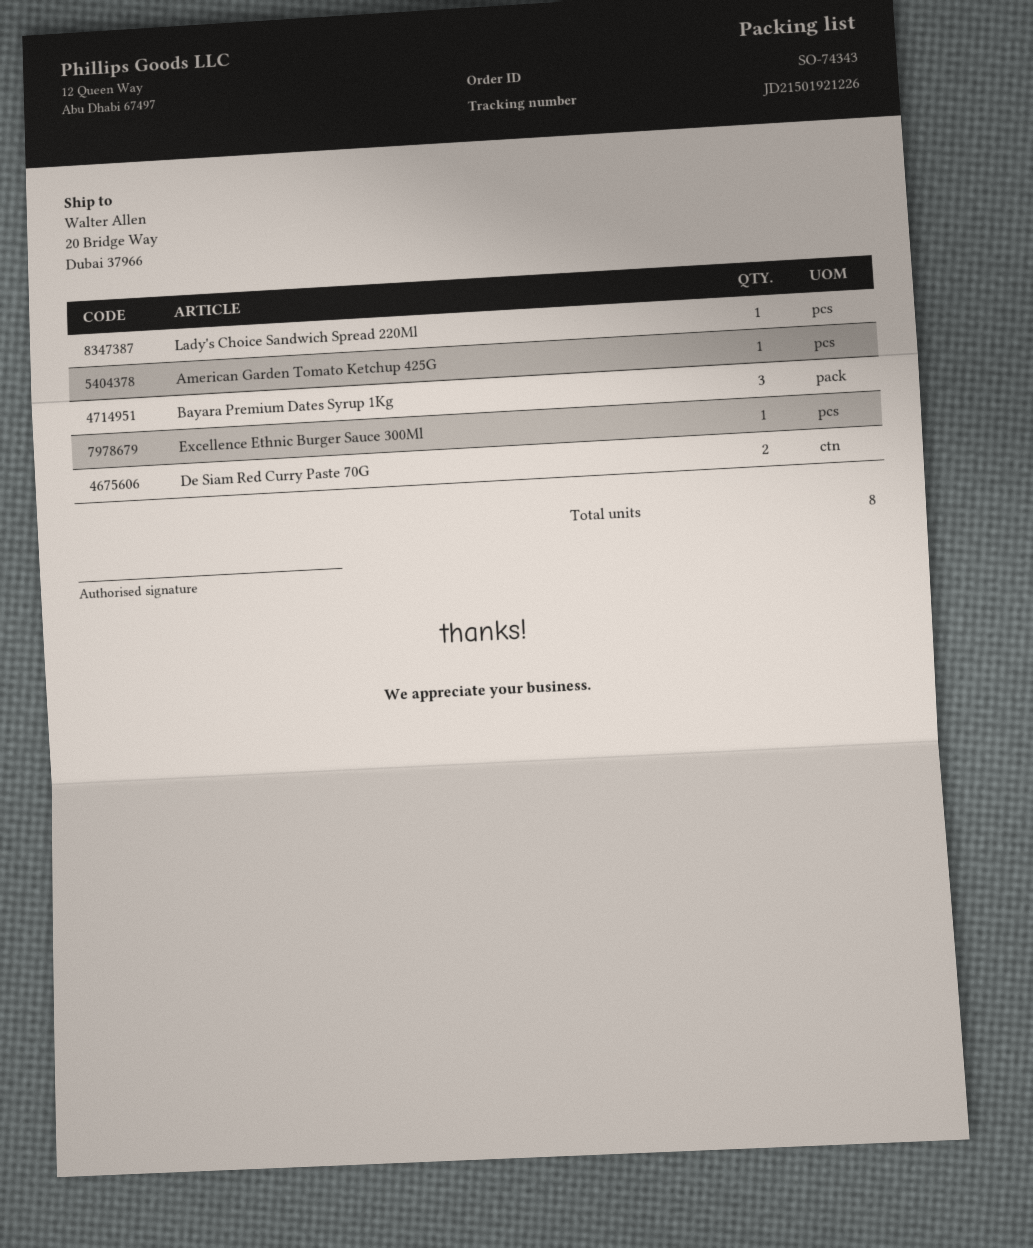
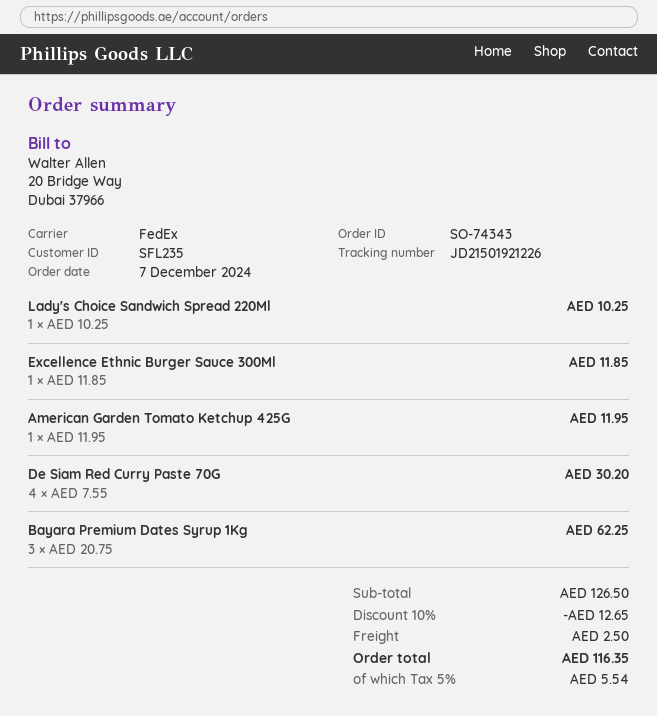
De Siam Red Curry Paste 70G: 2 -> 4

